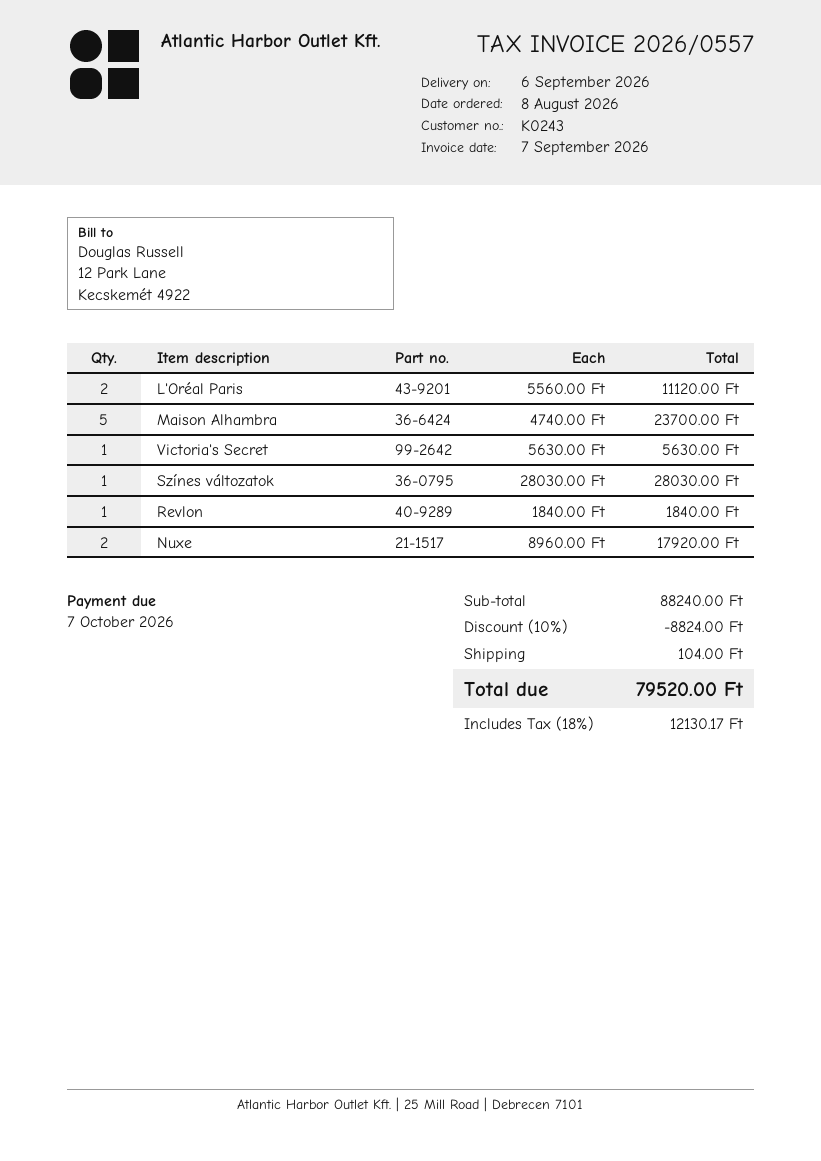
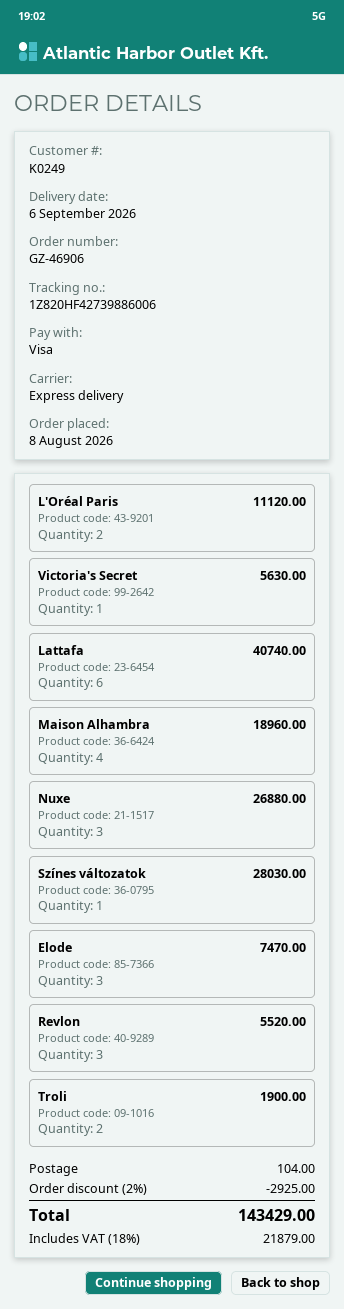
customer number: K0243 -> K0249
Maison Alhambra: 5 for 23700.00 -> 4 for 18960.00
Revlon: 1 for 1840.00 -> 3 for 5520.00
Nuxe: 2 for 17920.00 -> 3 for 26880.00
Lattafa: none -> 6 for 40740.00
Elode: none -> 3 for 7470.00
Troli: none -> 2 for 1900.00
discount: 10% = 8824.00 -> 2% = 2925.00
tax: 18% = 12130.17 -> 18% = 21879.00
total: 79520.00 -> 143429.00

